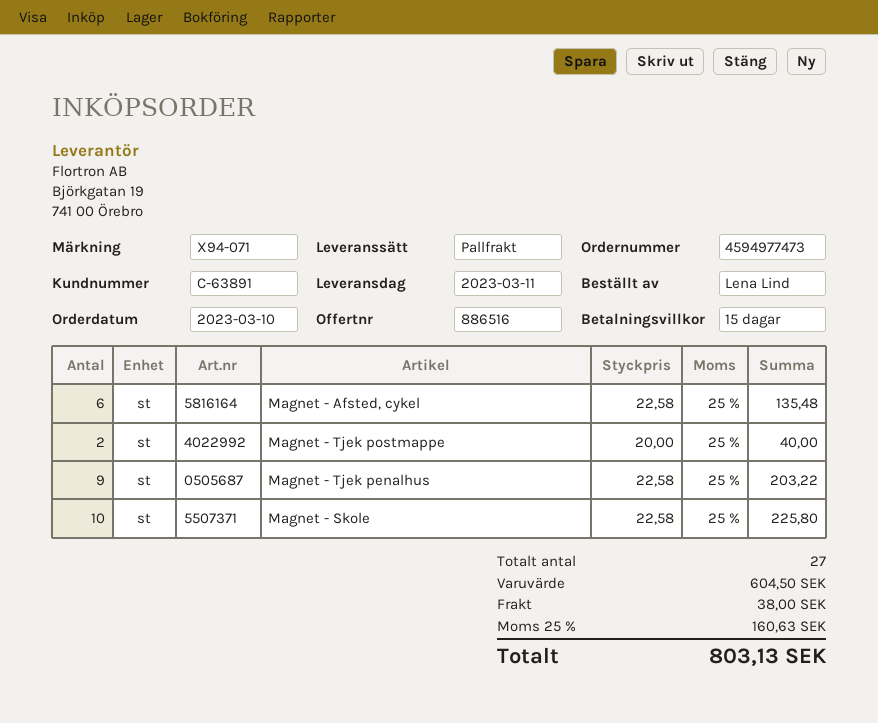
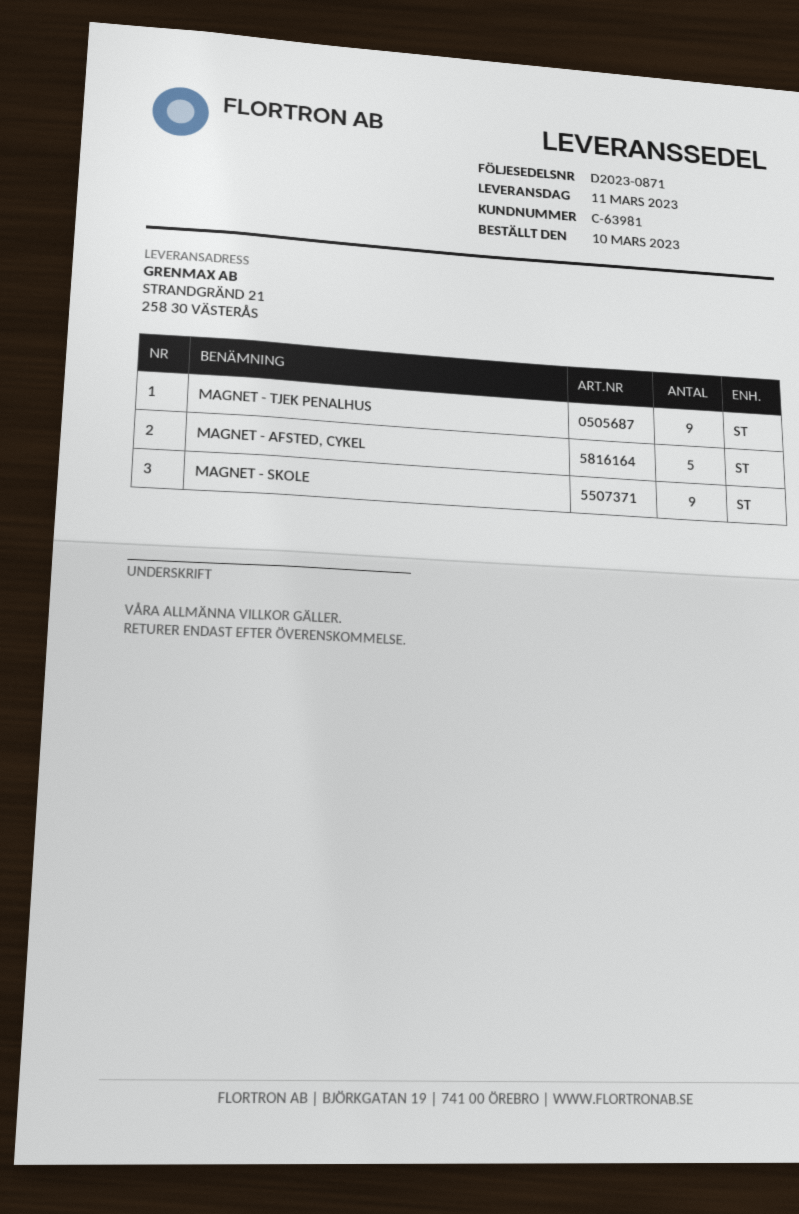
customer number: C-63891 -> C-63981
Magnet - Afsted, cykel: 6 -> 5
Magnet - Tjek postmappe: 2 -> none
Magnet - Skole: 10 -> 9

